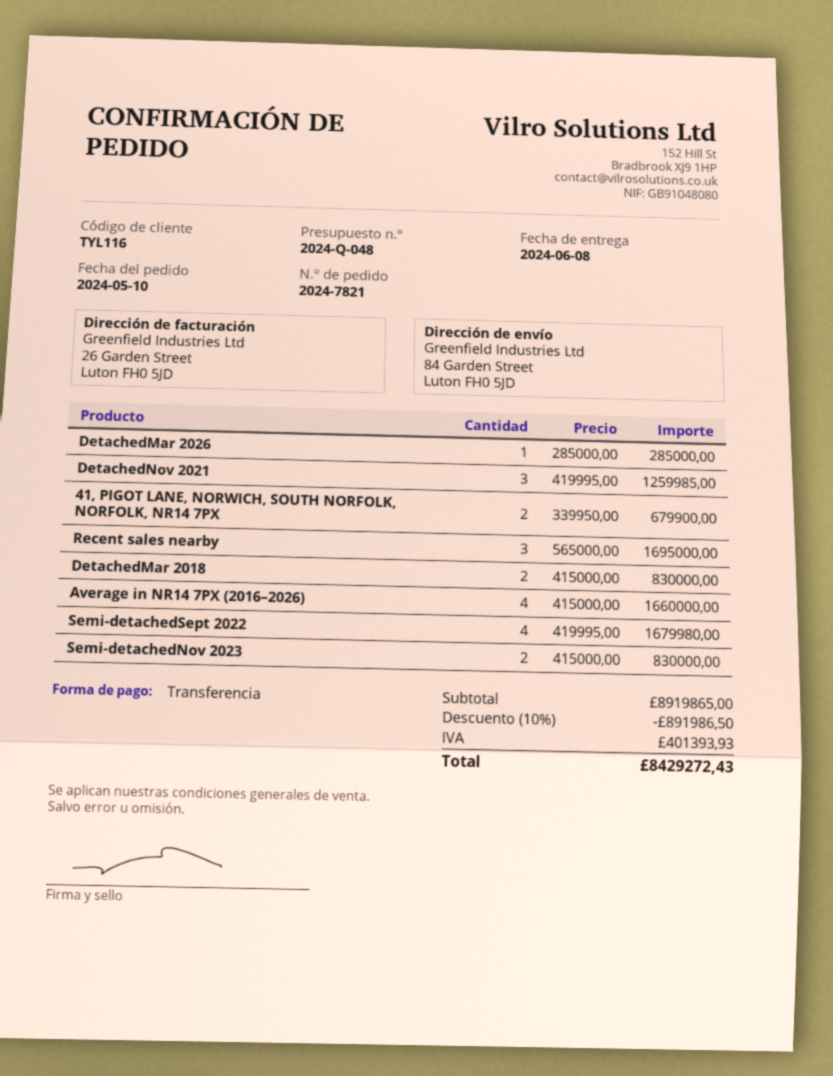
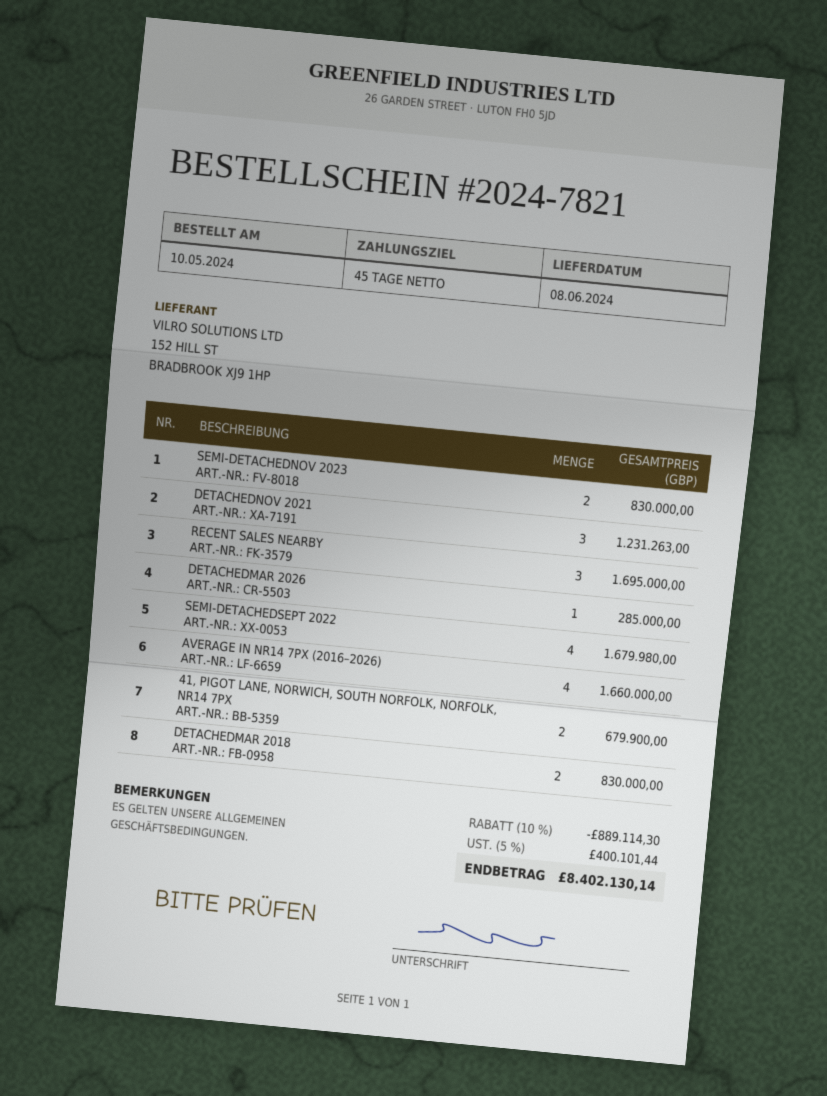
DetachedNov 2021: 3 for 1259985.00 -> 3 for 1231263.00
discount: 10% = 891986.50 -> 10% = 889114.30
tax: 401393.93 -> 400101.44
total: 8429272.43 -> 8402130.14

